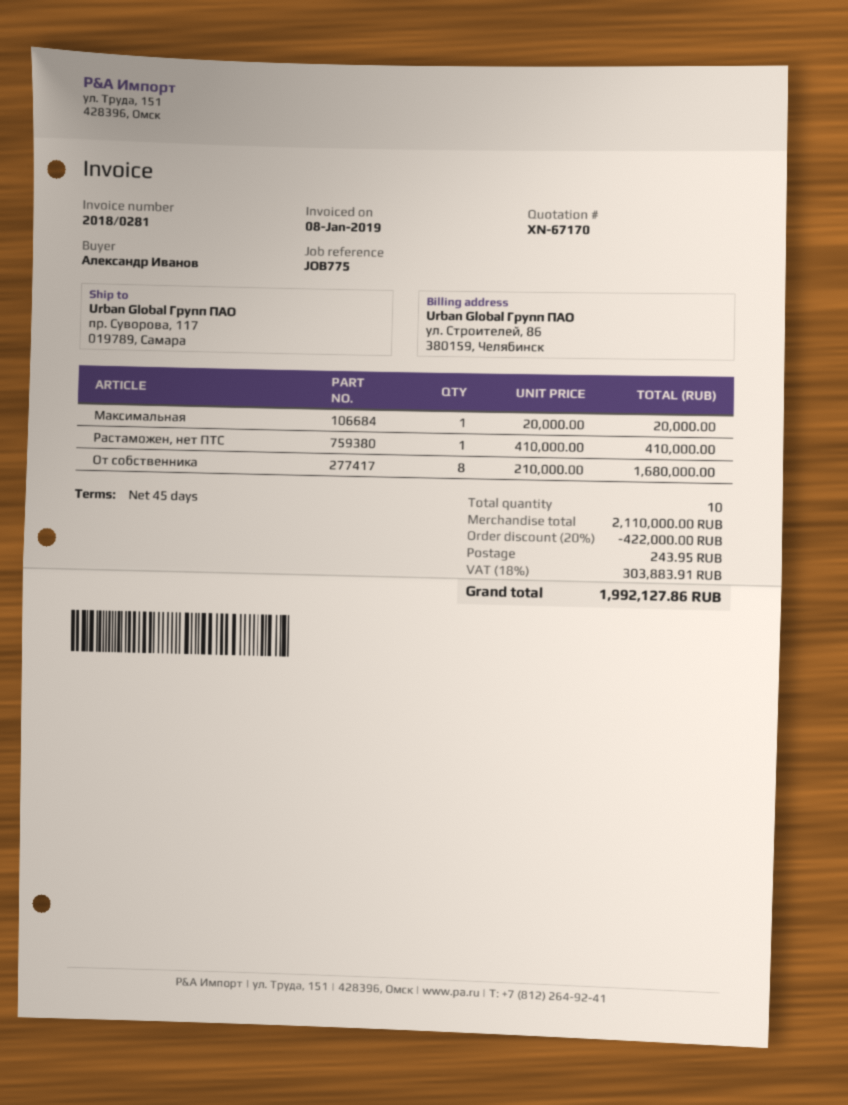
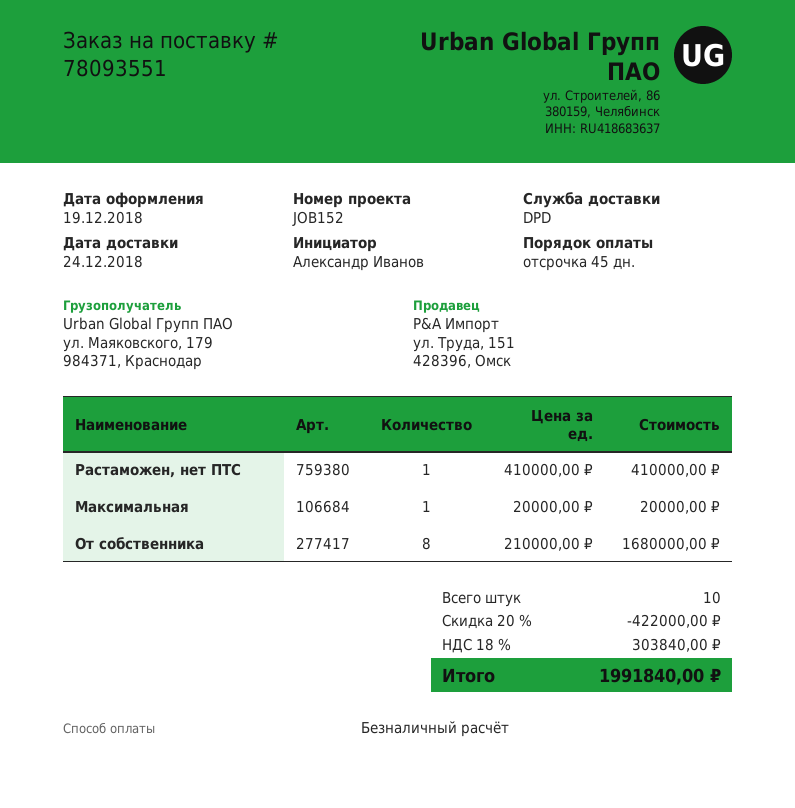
reference: JOB775 -> JOB152
ship to: пр. Суворова, 117, 019789, Самара -> ул. Маяковского, 179, 984371, Краснодар
shipping: 243.95 -> none
tax: 18% = 303883.91 -> 18% = 303840.00
total: 1992127.86 -> 1991840.00

